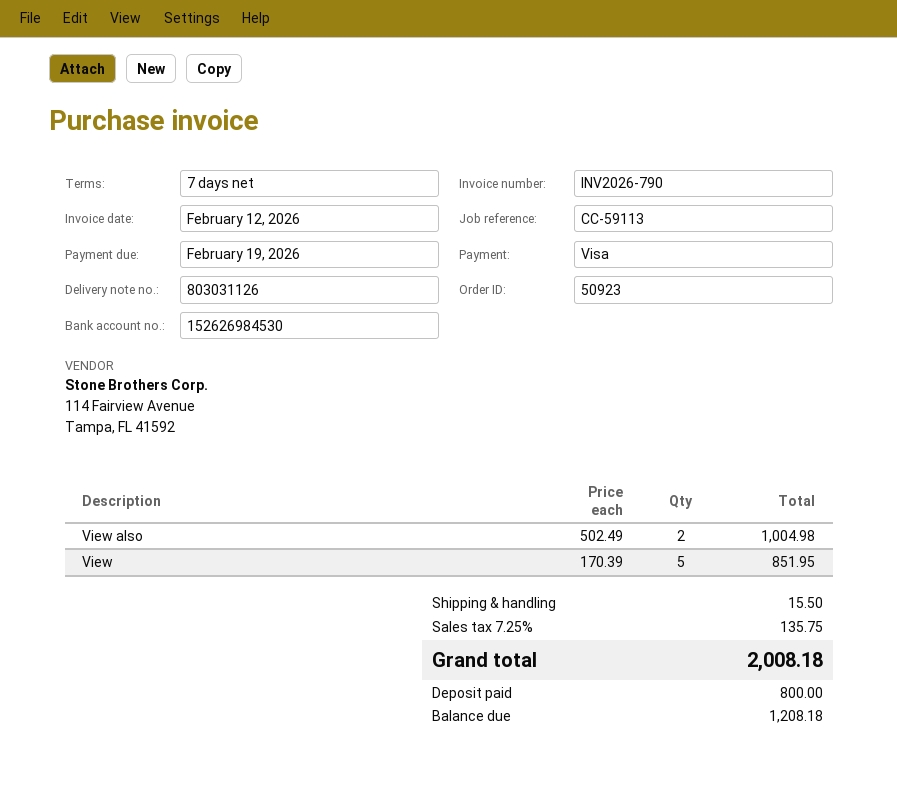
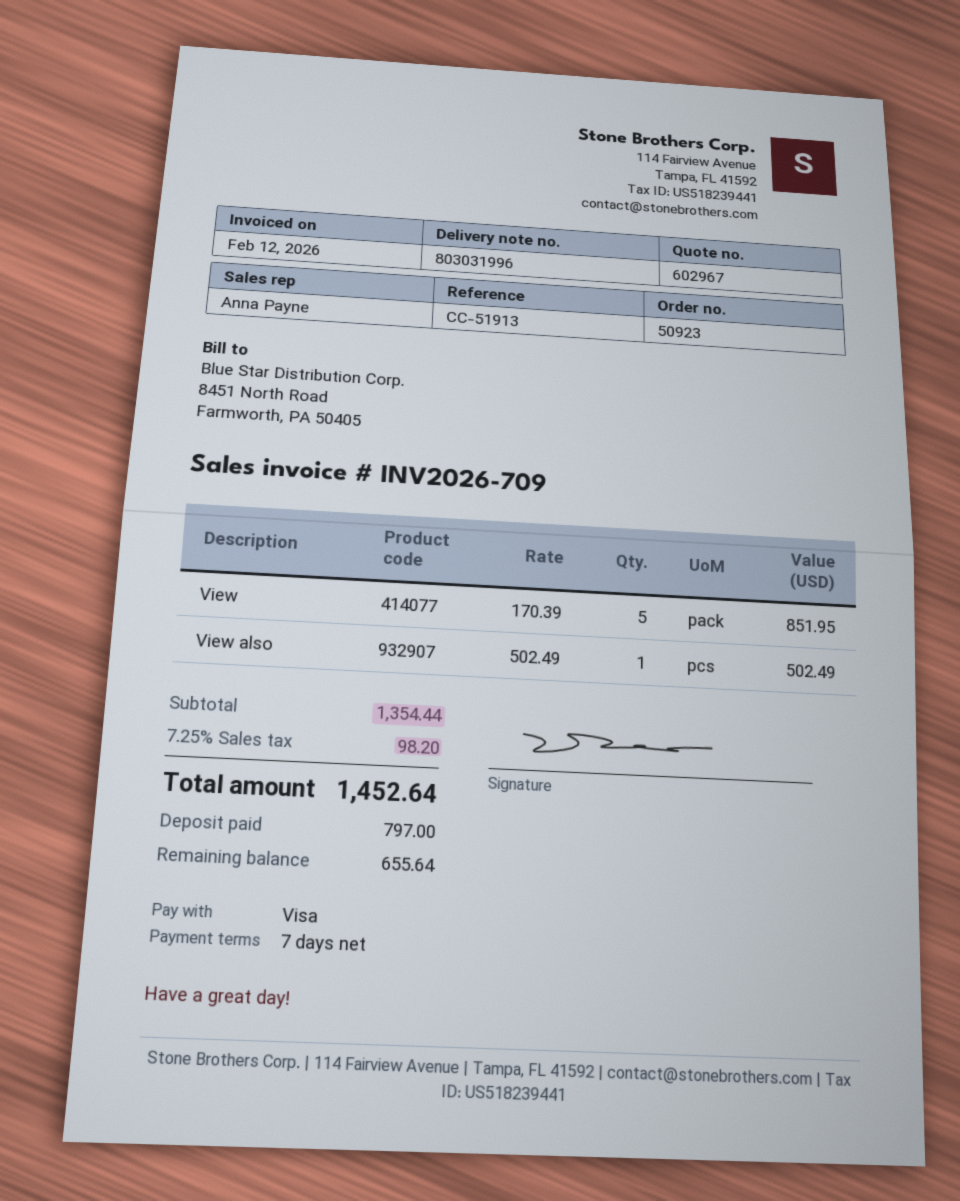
delivery note number: 803031126 -> 803031996
invoice number: INV2026-790 -> INV2026-709
reference: CC-59113 -> CC-51913
View also: 2 x 502.49 = 1004.98 -> 1 x 502.49 = 502.49
shipping: 15.50 -> none
tax: 7.25% = 135.75 -> 7.25% = 98.20
total: 2008.18 -> 1452.64
deposit: 800.00 -> 797.00
balance: 1208.18 -> 655.64

